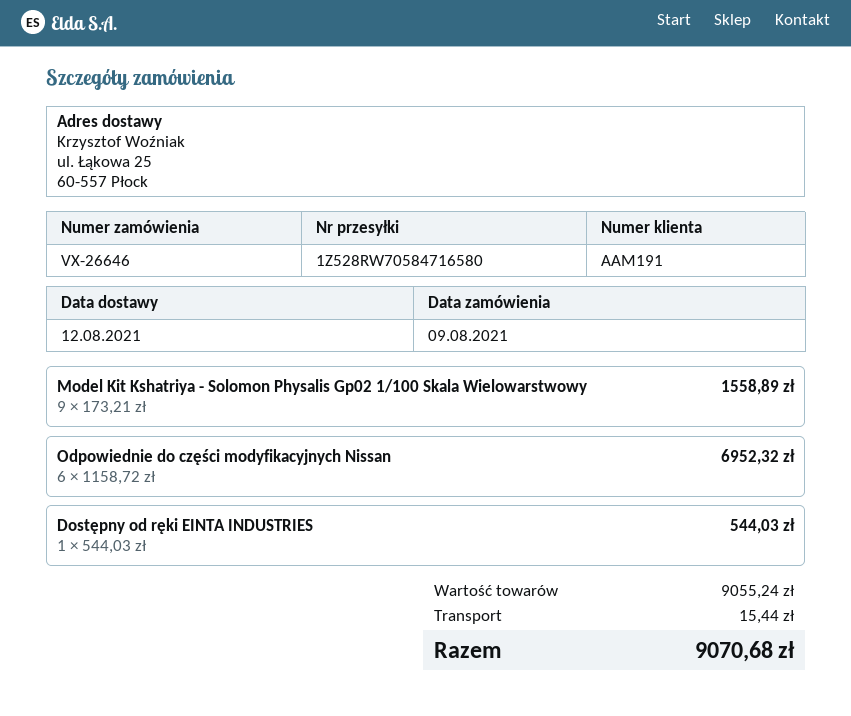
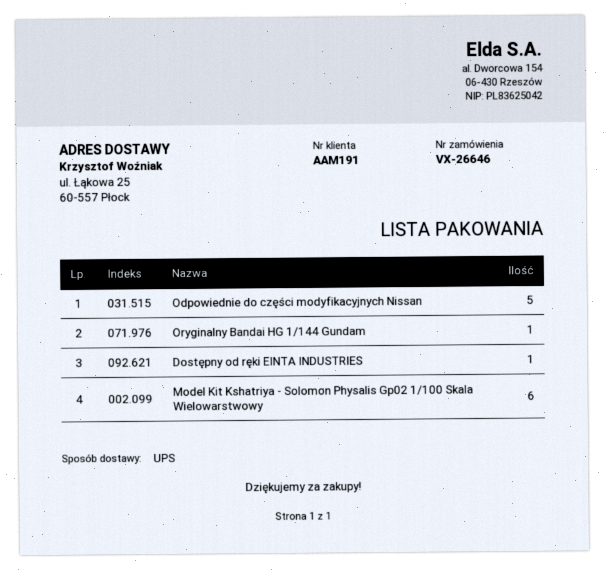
Model Kit Kshatriya - Solomon Physalis Gp02 1/100 Skala Wielowarstwowy: 9 -> 6
Odpowiednie do części modyfikacyjnych Nissan: 6 -> 5
Oryginalny Bandai HG 1/144 Gundam: none -> 1

